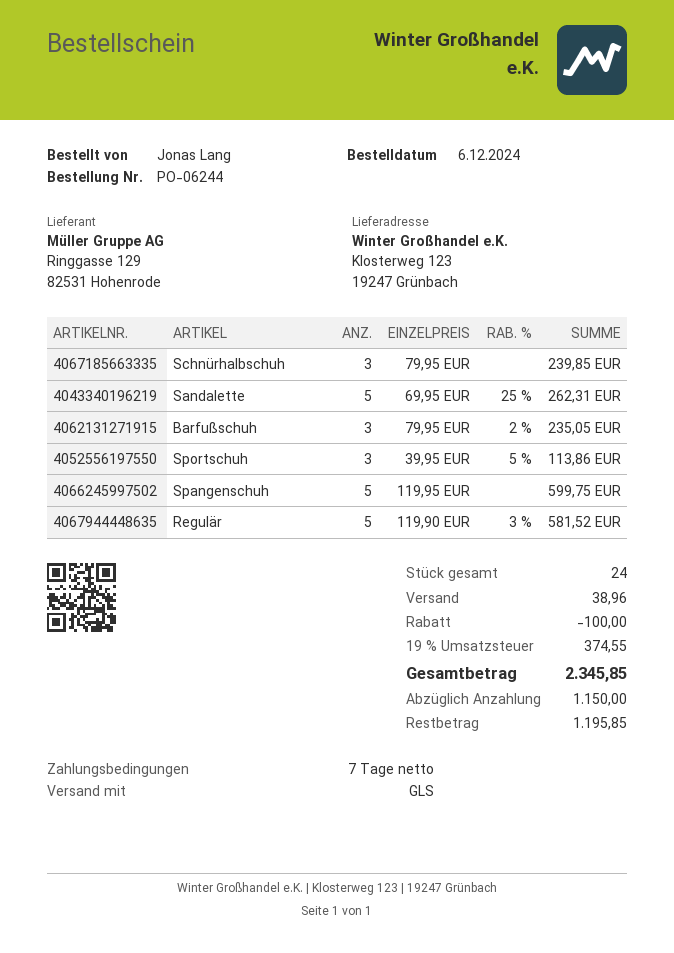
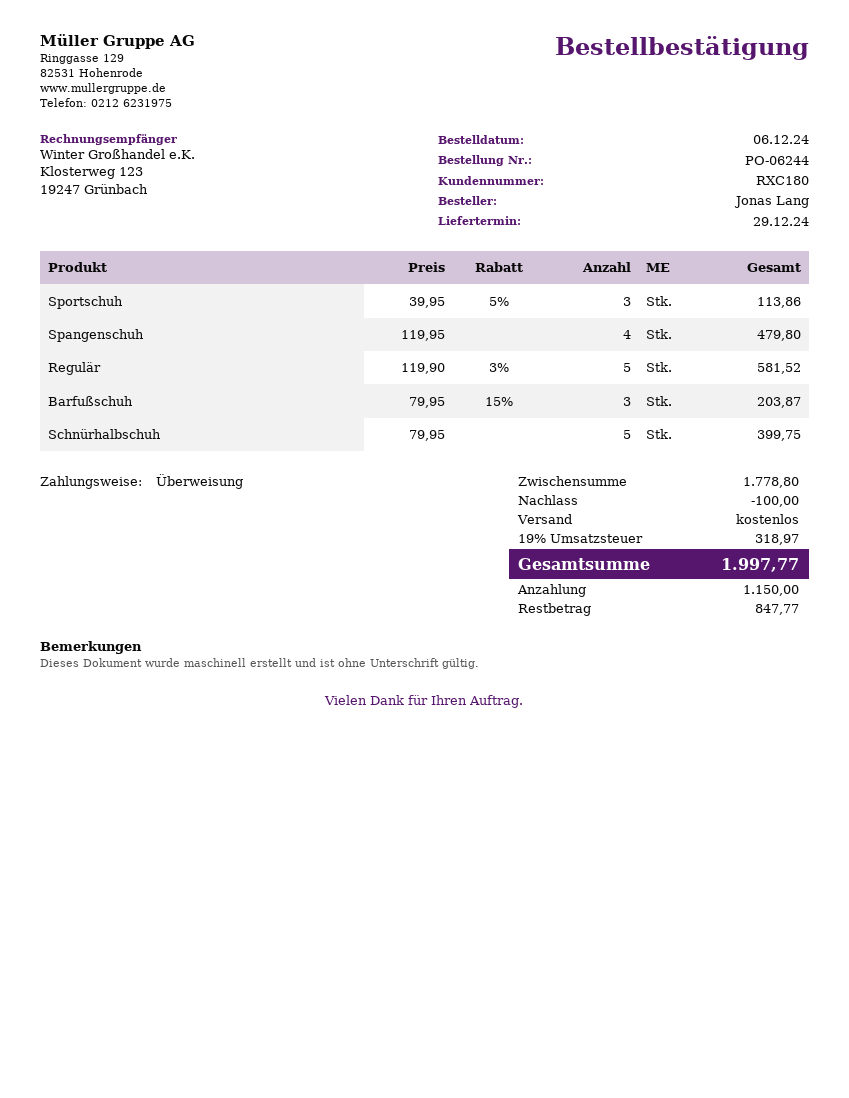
Schnürhalbschuh: 3 x 79.95 = 239.85 -> 5 x 79.95 = 399.75
Sandalette: 5 x 69.95 - 25% = 262.31 -> none
Barfußschuh: 3 x 79.95 - 2% = 235.05 -> 3 x 79.95 - 15% = 203.87
Spangenschuh: 5 x 119.95 = 599.75 -> 4 x 119.95 = 479.80
shipping: 38.96 -> 0.00
tax: 19% = 374.55 -> 19% = 318.97
total: 2345.85 -> 1997.77
balance: 1195.85 -> 847.77

